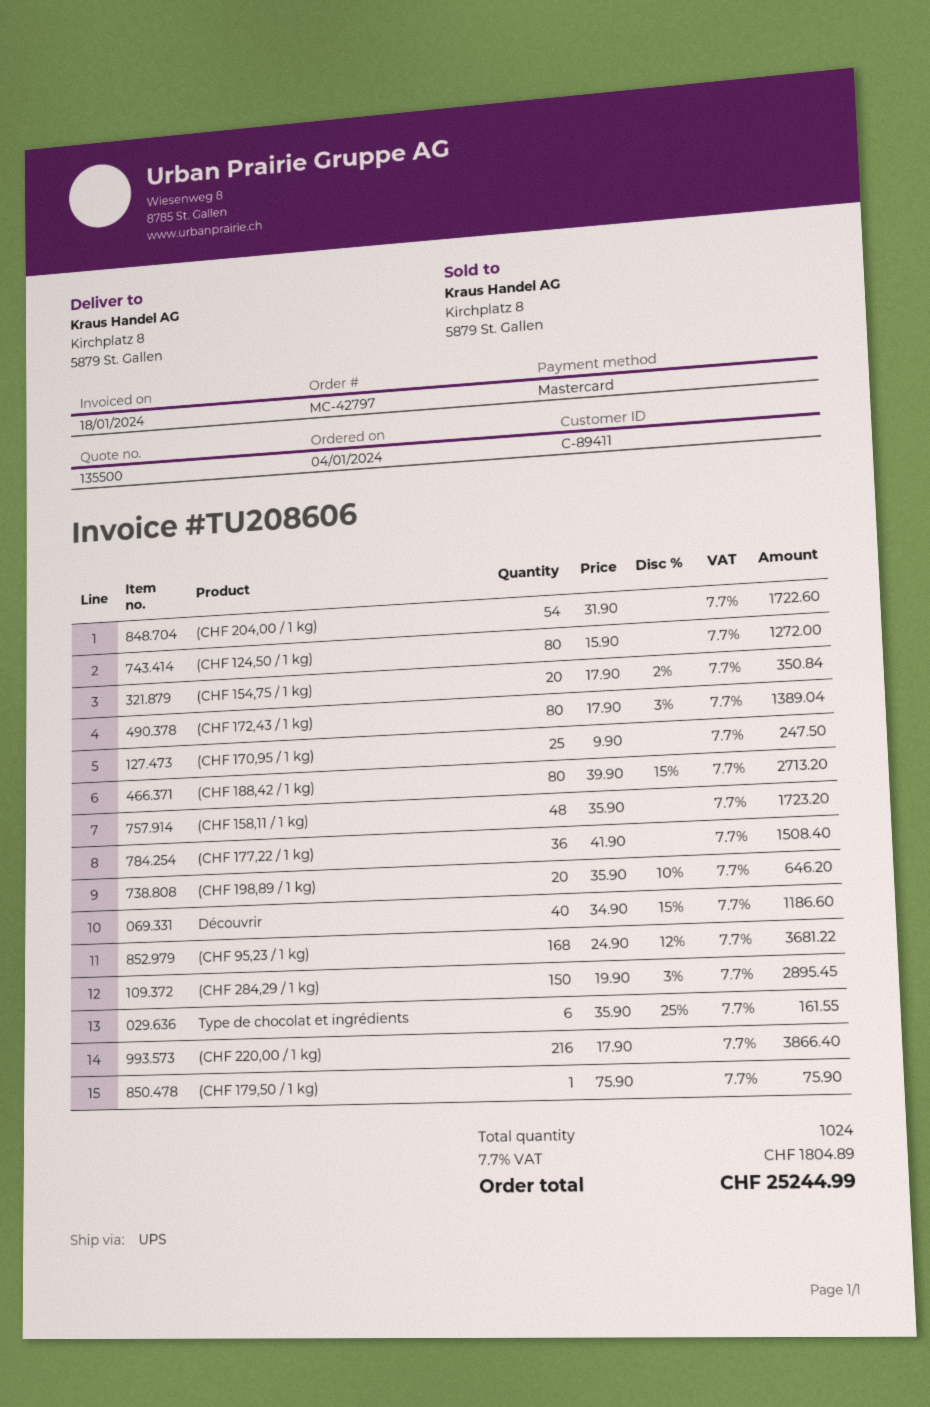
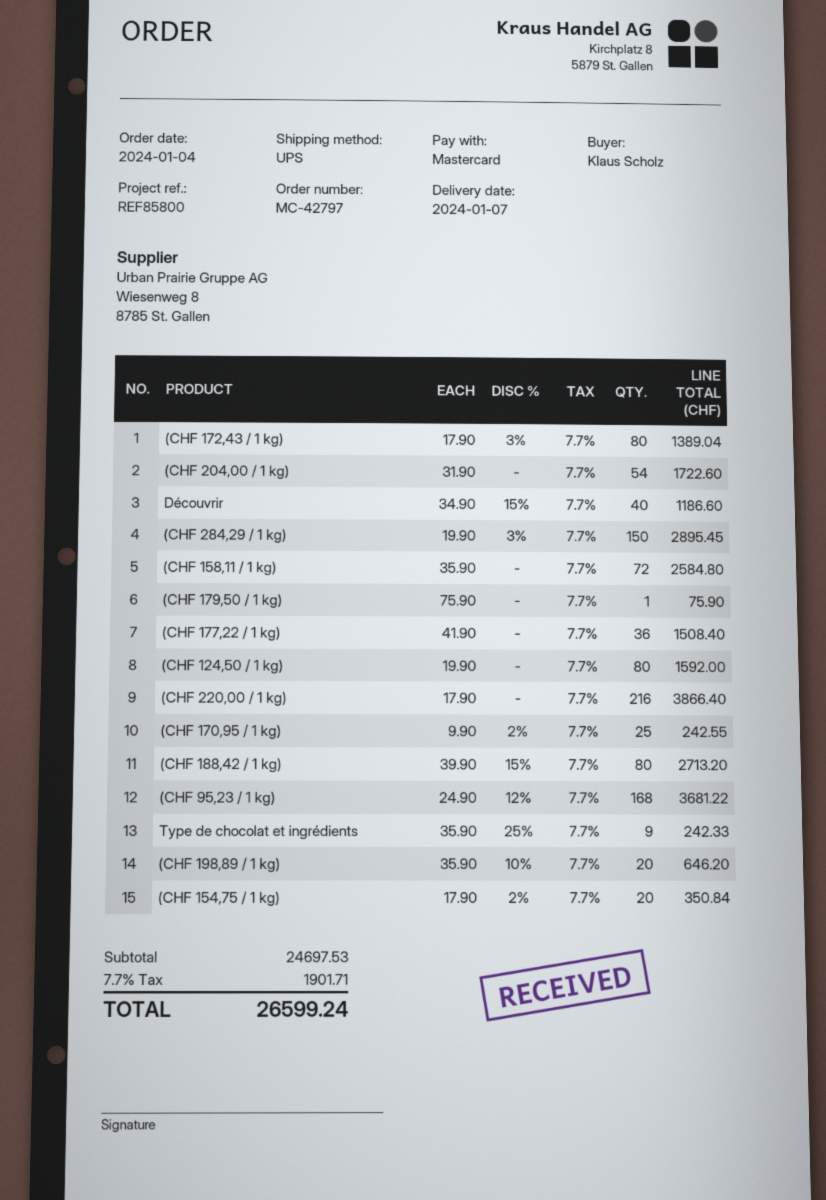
(CHF 124,50 / 1 kg): 80 x 15.90 = 1272.00 -> 80 x 19.90 = 1592.00
(CHF 170,95 / 1 kg): 25 x 9.90 = 247.50 -> 25 x 9.90 - 2% = 242.55
(CHF 158,11 / 1 kg): 48 x 35.90 = 1723.20 -> 72 x 35.90 = 2584.80
Type de chocolat et ingrédients: 6 x 35.90 - 25% = 161.55 -> 9 x 35.90 - 25% = 242.33
tax: 7.7% = 1804.89 -> 7.7% = 1901.71
total: 25244.99 -> 26599.24

